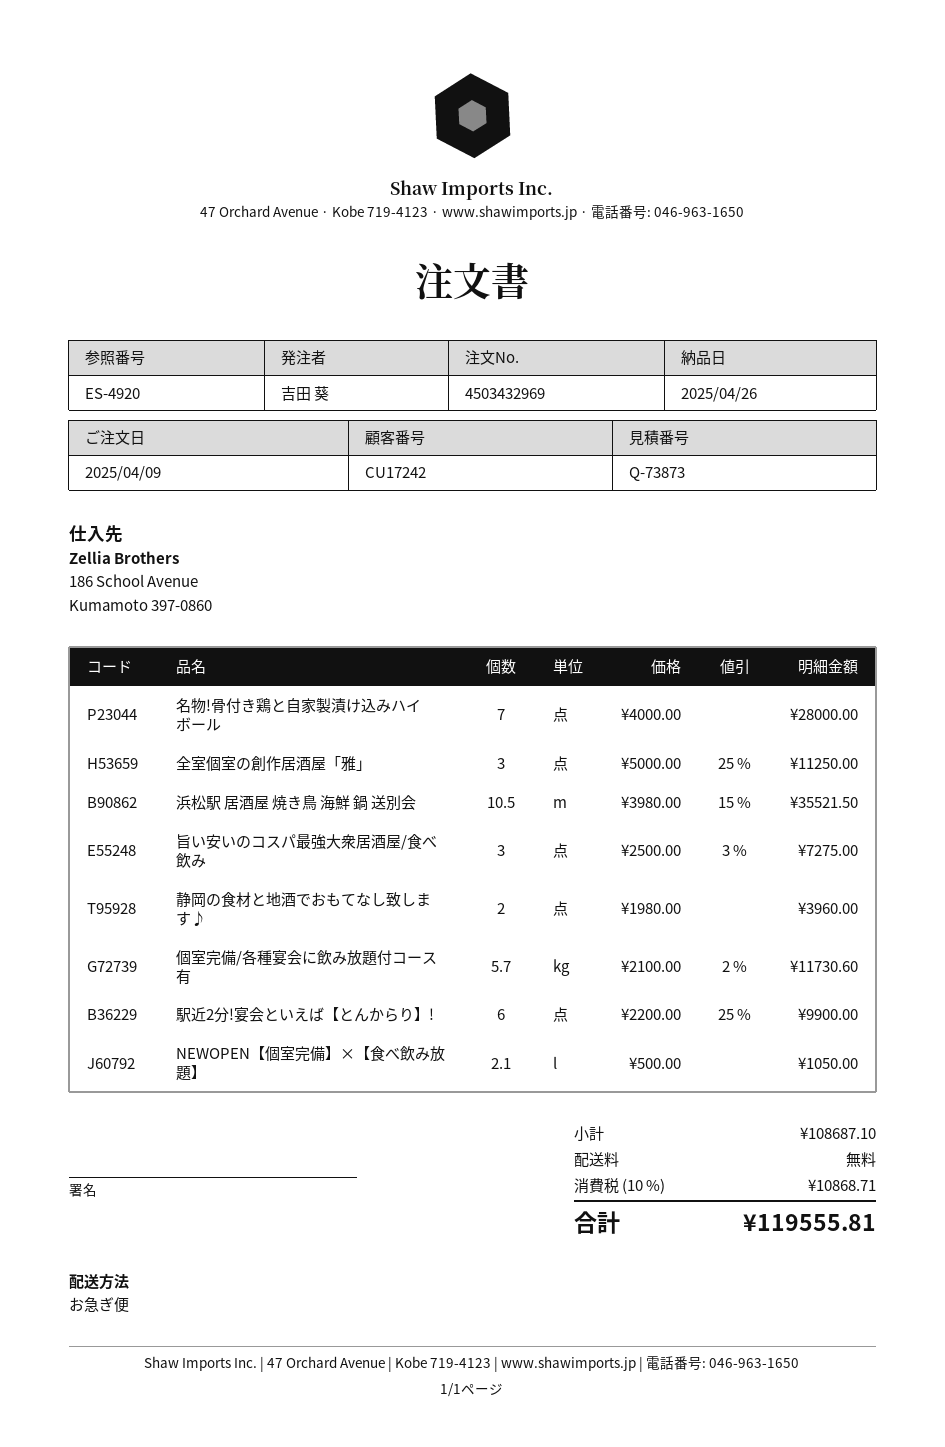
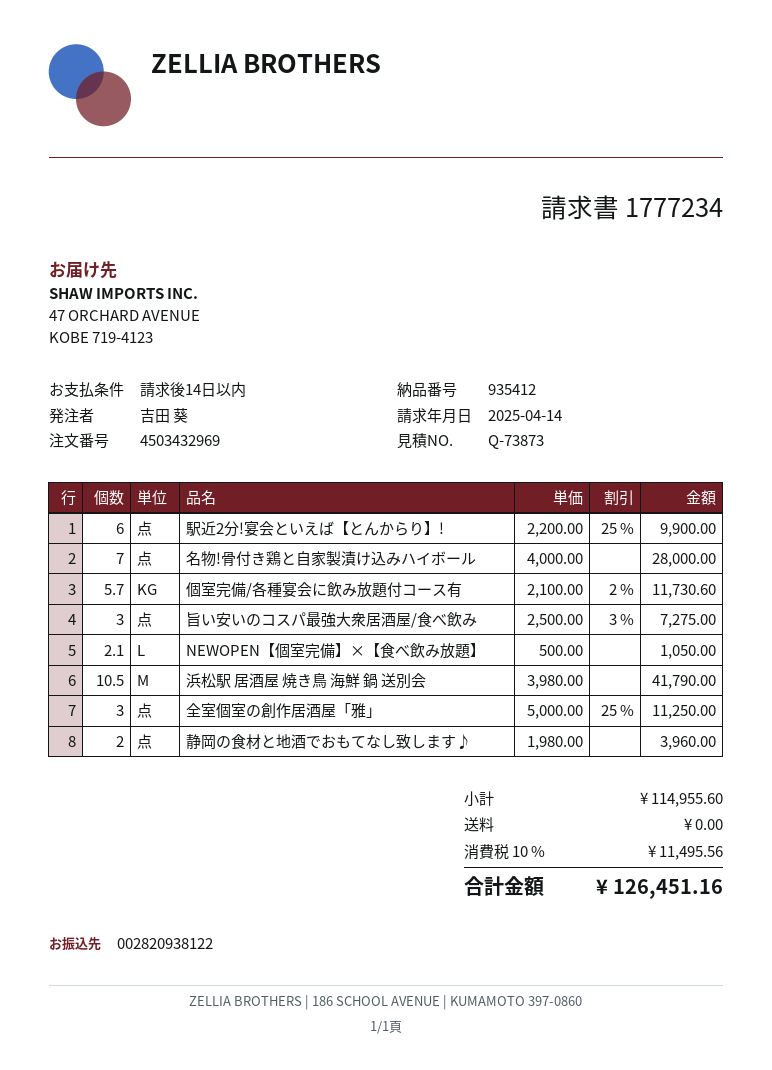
浜松駅 居酒屋 焼き鳥 海鮮 鍋 送別会: 10.5 x 3980.00 - 15% = 35521.50 -> 10.5 x 3980.00 = 41790.00
subtotal: 108687.10 -> 114955.60
tax: 10% = 10868.71 -> 10% = 11495.56
total: 119555.81 -> 126451.16

